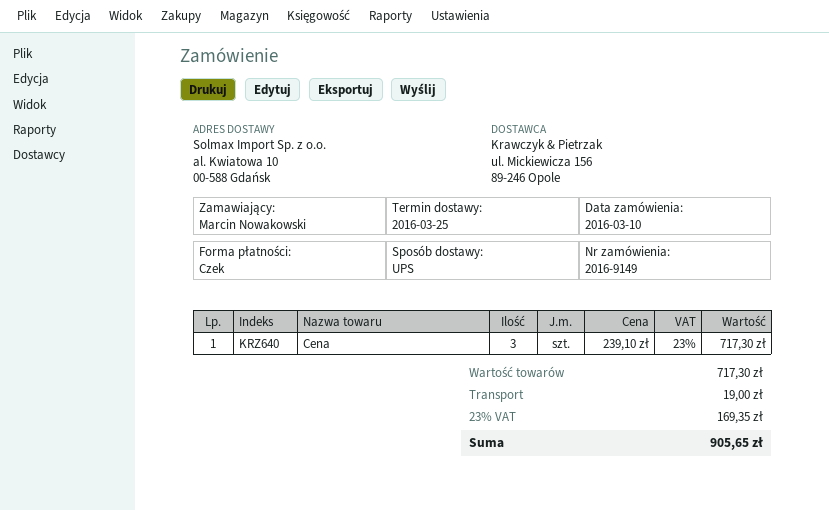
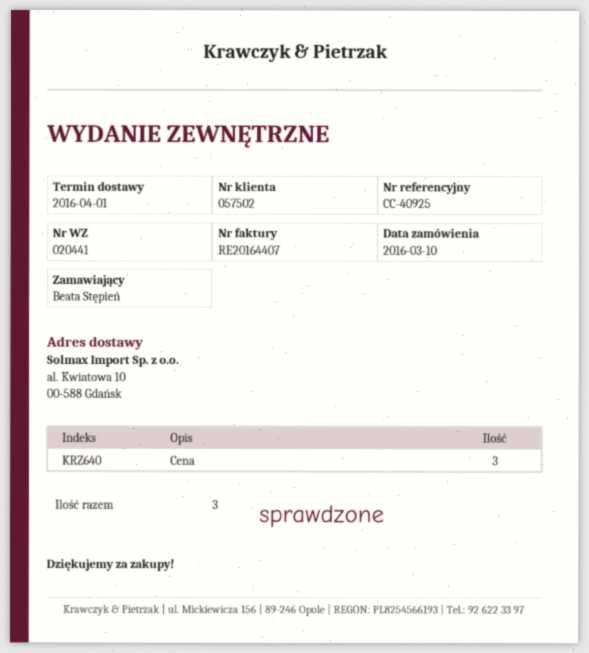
delivery date: 2016-03-25 -> 2016-04-01
ordered by: Marcin Nowakowski -> Beata Stępień

